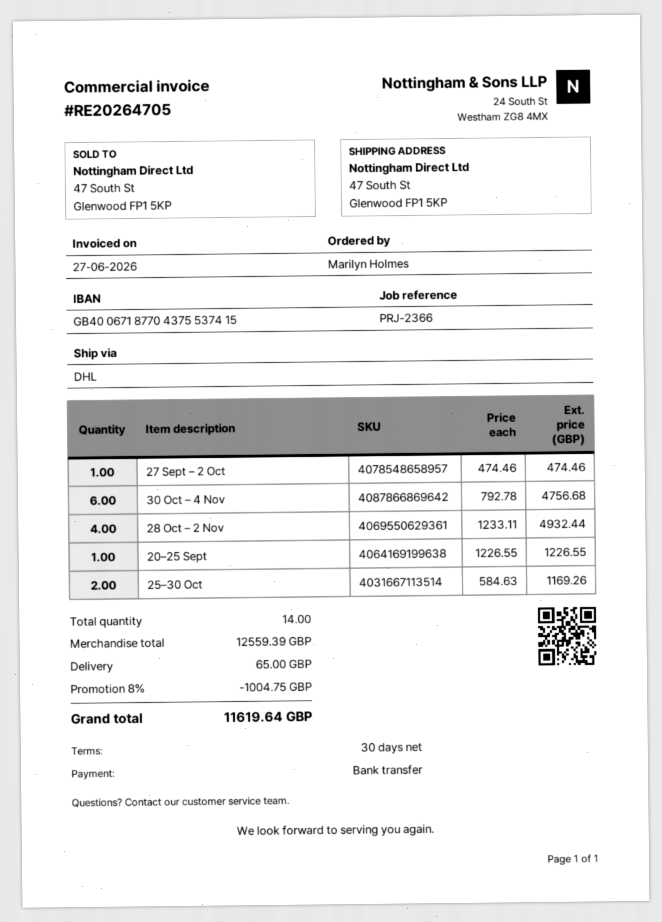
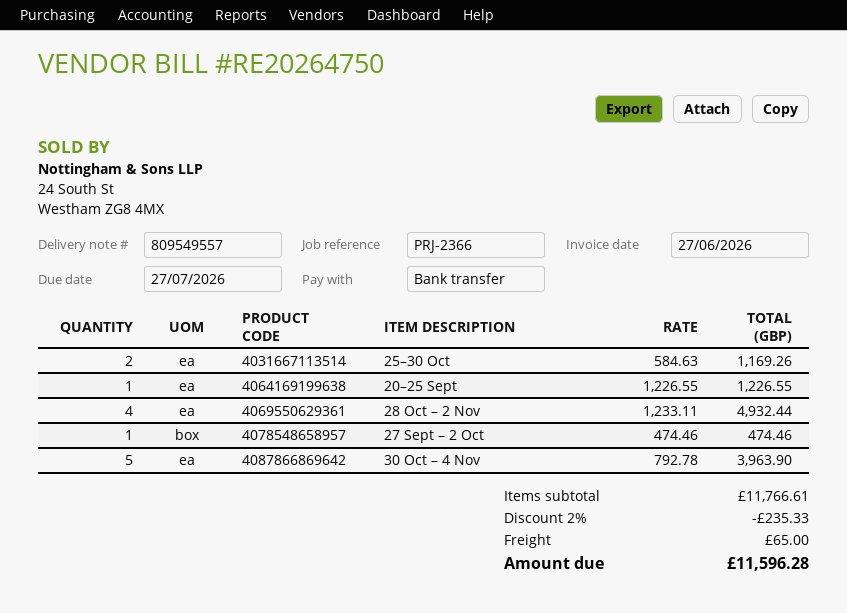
invoice number: RE20264705 -> RE20264750
30 Oct – 4 Nov: 6 x 792.78 = 4756.68 -> 5 x 792.78 = 3963.90
subtotal: 12559.39 -> 11766.61
discount: 8% = 1004.75 -> 2% = 235.33
total: 11619.64 -> 11596.28

